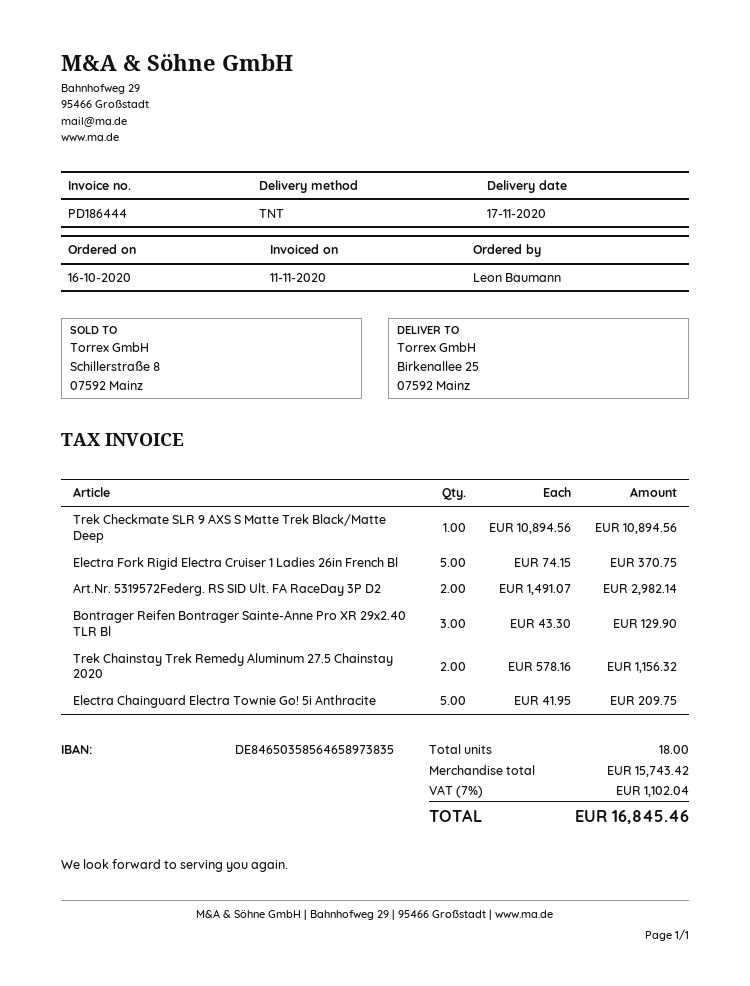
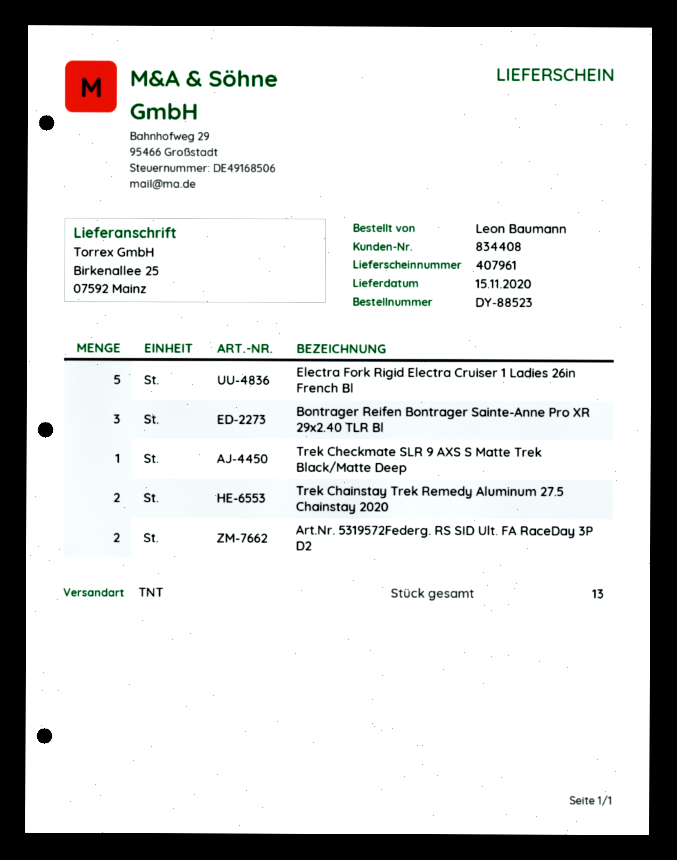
delivery date: 2020-11-17 -> 2020-11-15
Electra Chainguard Electra Townie Go! 5i Anthracite: 5 -> none
total quantity: 18 -> 13

